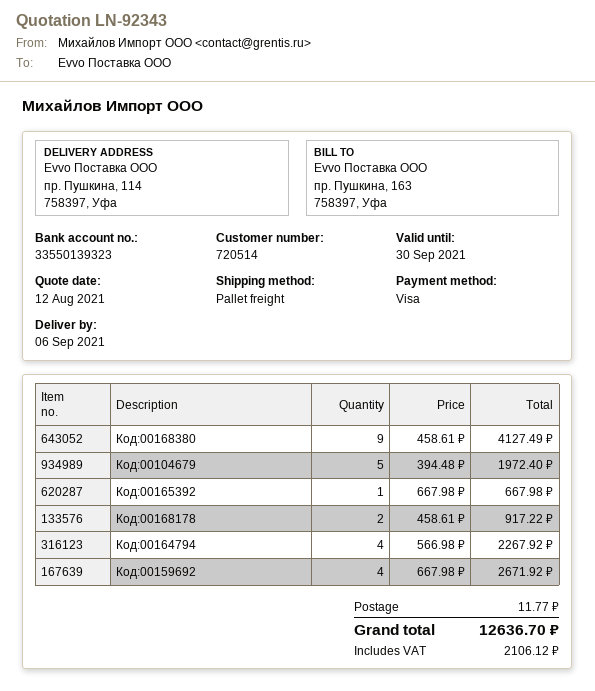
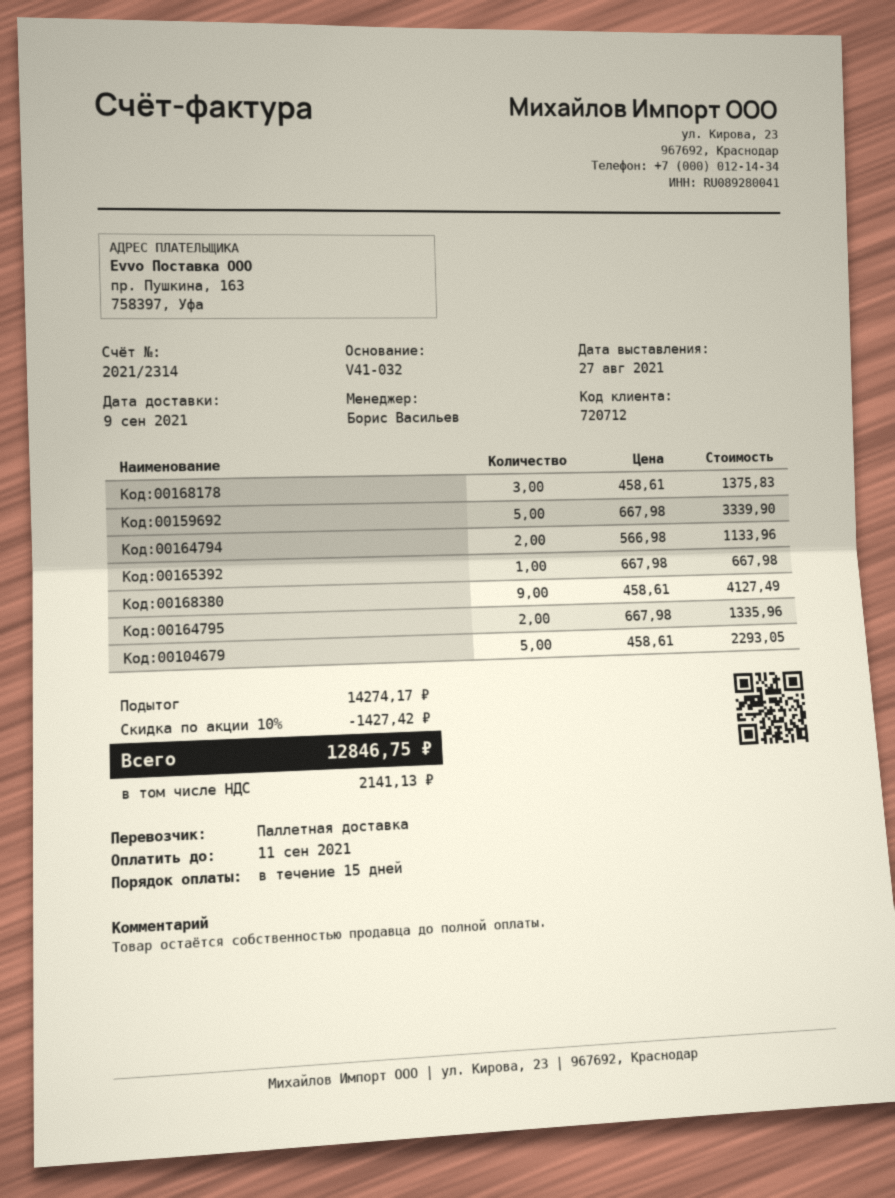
delivery date: 2021-09-06 -> 2021-09-09
customer number: 720514 -> 720712
Код:00104679: 5 x 394.48 = 1972.40 -> 5 x 458.61 = 2293.05
Код:00168178: 2 x 458.61 = 917.22 -> 3 x 458.61 = 1375.83
Код:00164794: 4 x 566.98 = 2267.92 -> 2 x 566.98 = 1133.96
Код:00159692: 4 x 667.98 = 2671.92 -> 5 x 667.98 = 3339.90
Код:00164795: none -> 2 x 667.98 = 1335.96
discount: none -> 10% = 1427.42
shipping: 11.77 -> none
tax: 2106.12 -> 2141.13
total: 12636.70 -> 12846.75

